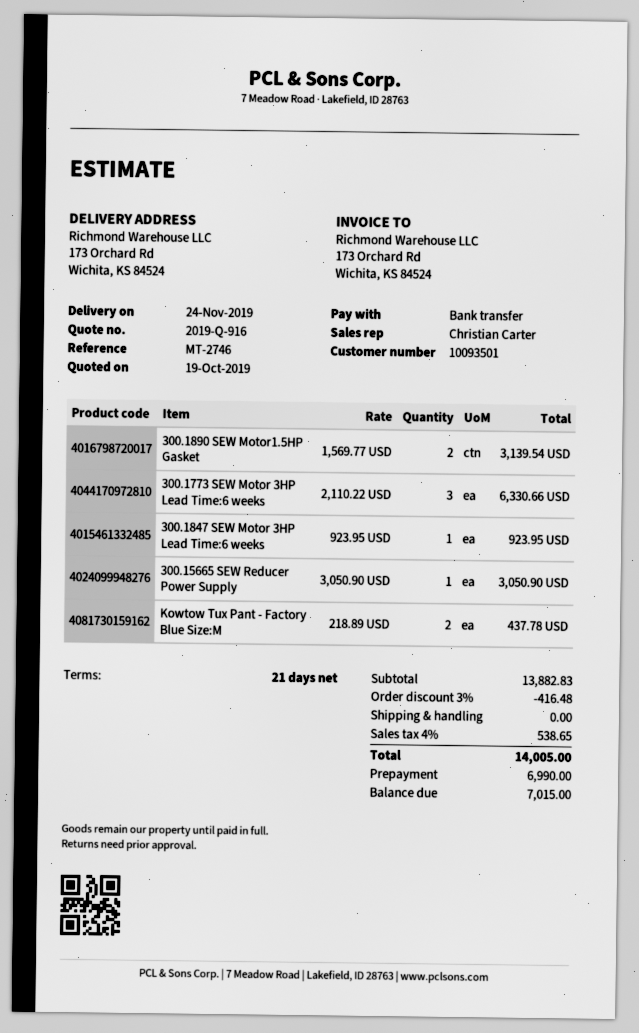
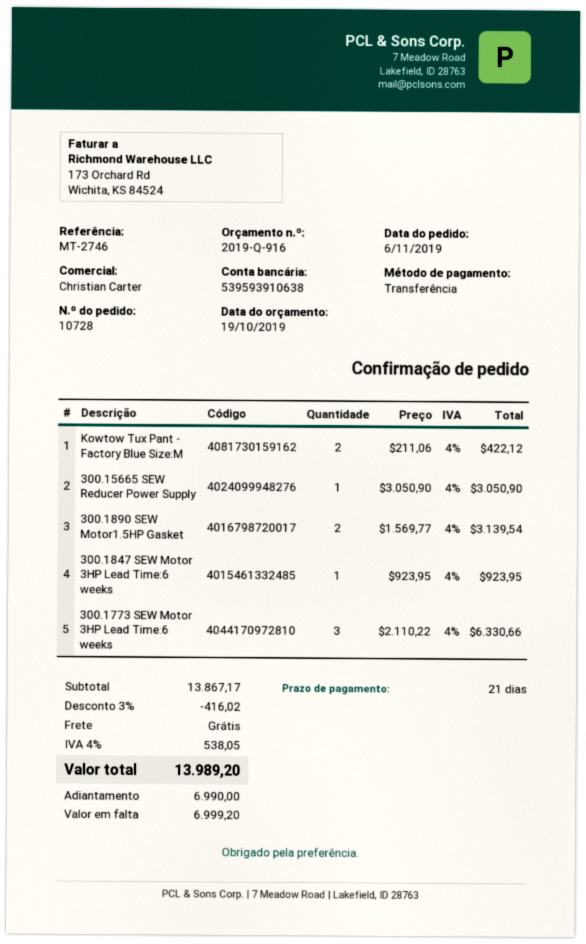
Kowtow Tux Pant - Factory Blue Size:M: 2 x 218.89 = 437.78 -> 2 x 211.06 = 422.12
subtotal: 13882.83 -> 13867.17
discount: 3% = 416.48 -> 3% = 416.02
tax: 4% = 538.65 -> 4% = 538.05
total: 14005.00 -> 13989.20
balance: 7015.00 -> 6999.20

